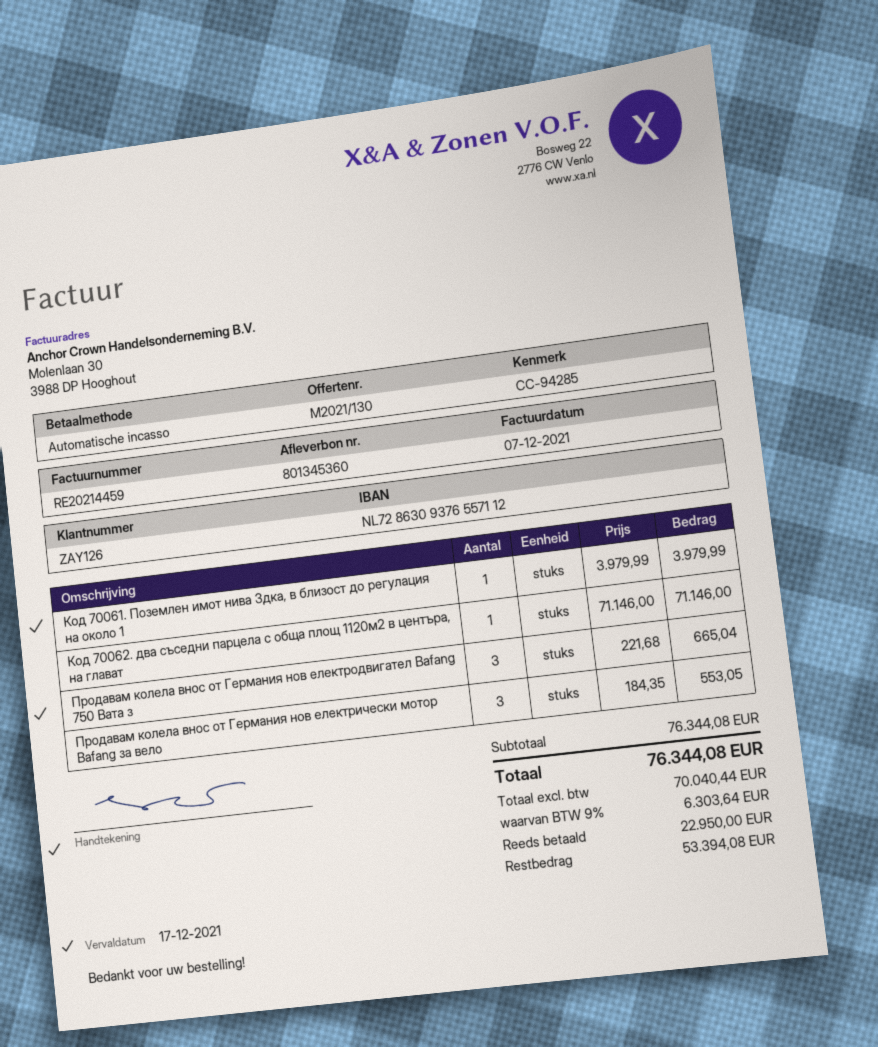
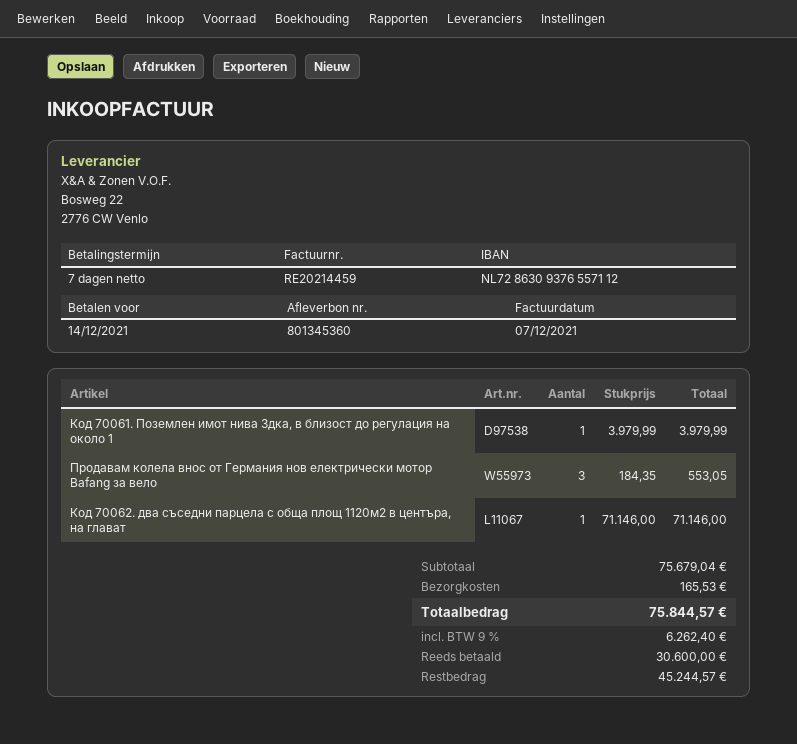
due date: 2021-12-17 -> 2021-12-14
Продавам колела внос от Германия нов електродвигател Bafang 750 Вата з: 3 x 221.68 = 665.04 -> none
subtotal: 76344.08 -> 75679.04
shipping: none -> 165.53
tax: 9% = 6303.64 -> 9% = 6262.40
total: 76344.08 -> 75844.57
deposit: 22950.00 -> 30600.00
balance: 53394.08 -> 45244.57

